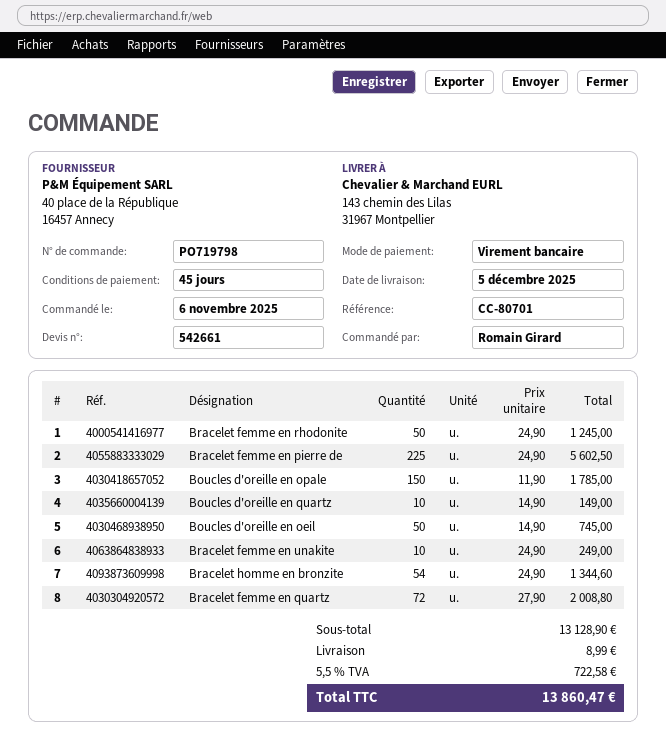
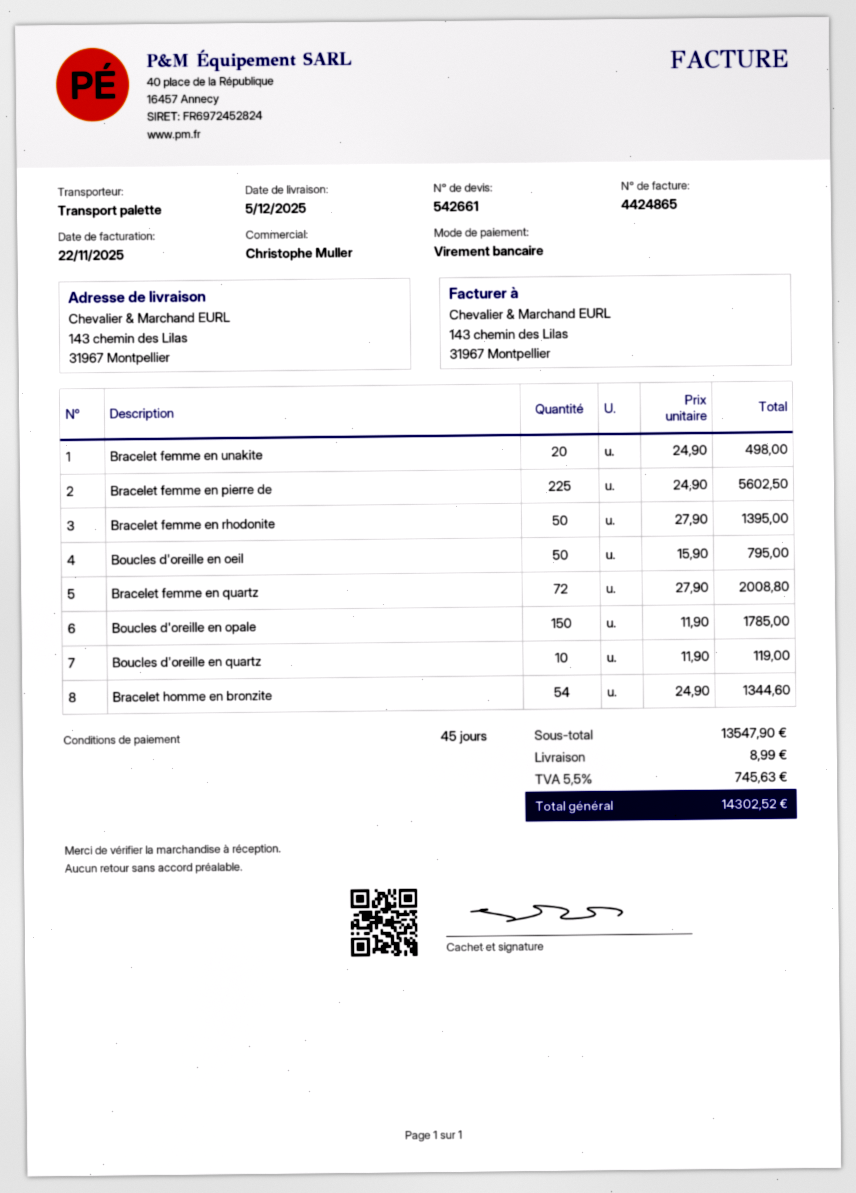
Bracelet femme en rhodonite: 50 x 24.90 = 1245.00 -> 50 x 27.90 = 1395.00
Boucles d'oreille en quartz: 10 x 14.90 = 149.00 -> 10 x 11.90 = 119.00
Boucles d'oreille en oeil: 50 x 14.90 = 745.00 -> 50 x 15.90 = 795.00
Bracelet femme en unakite: 10 x 24.90 = 249.00 -> 20 x 24.90 = 498.00
subtotal: 13128.90 -> 13547.90
tax: 5.5% = 722.58 -> 5.5% = 745.63
total: 13860.47 -> 14302.52

